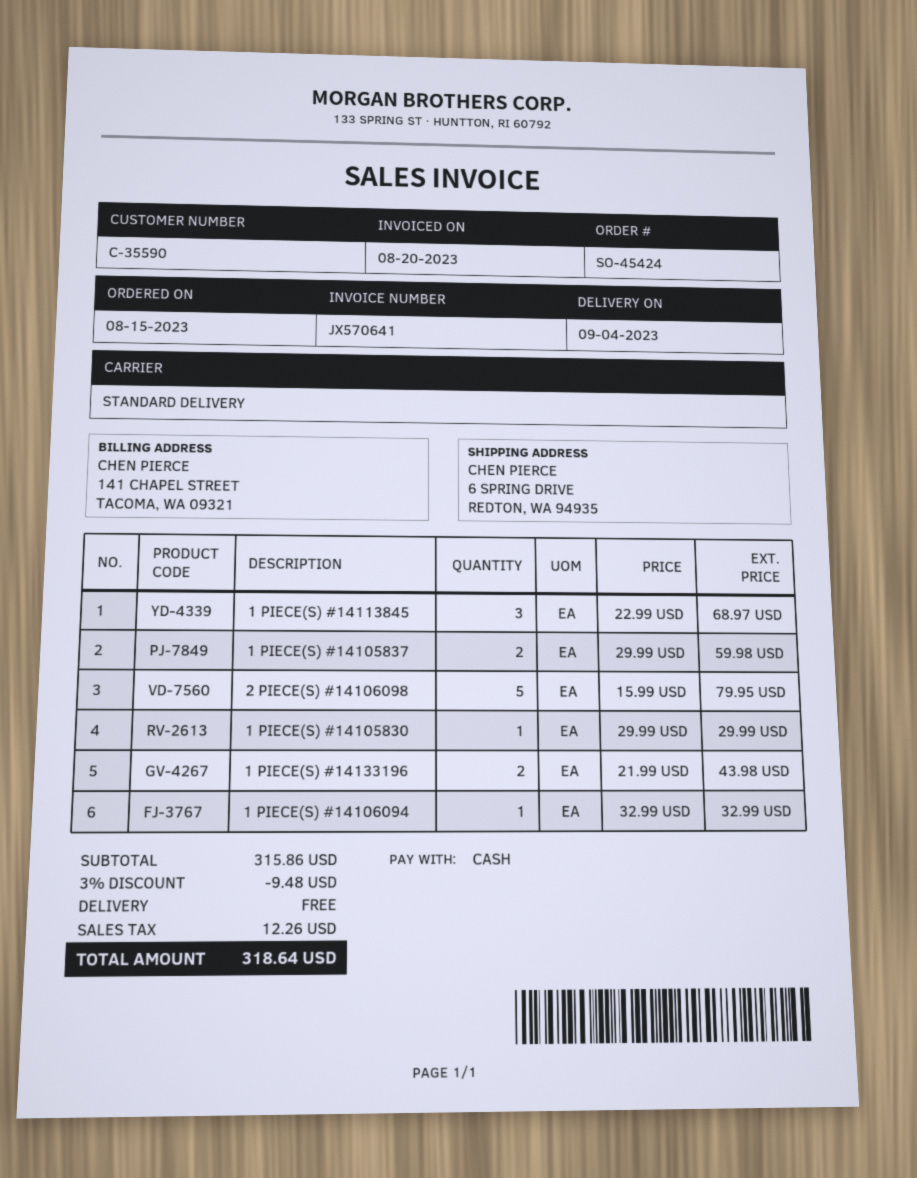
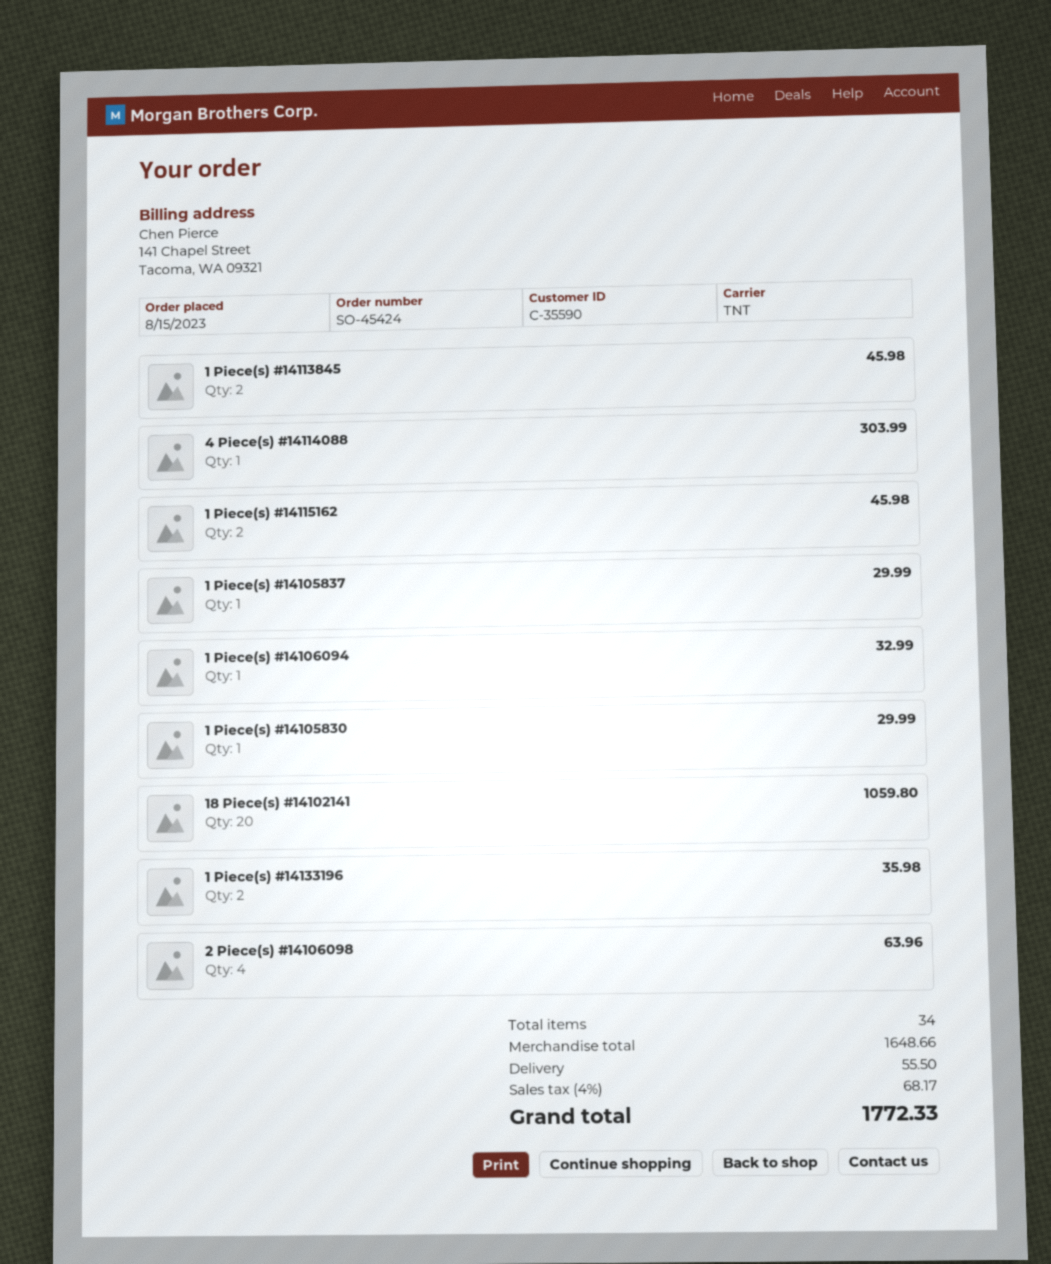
shipping method: standard -> TNT
1 PIECE(S) #14113845: 3 for 68.97 -> 2 for 45.98
1 PIECE(S) #14105837: 2 for 59.98 -> 1 for 29.99
2 PIECE(S) #14106098: 5 for 79.95 -> 4 for 63.96
1 PIECE(S) #14133196: 2 for 43.98 -> 2 for 35.98
4 Piece(s) #14114088: none -> 1 for 303.99
1 Piece(s) #14115162: none -> 2 for 45.98
18 Piece(s) #14102141: none -> 20 for 1059.80
subtotal: 315.86 -> 1648.66
discount: 3% = 9.48 -> none
shipping: 0.00 -> 55.50
tax: 12.26 -> 68.17
total: 318.64 -> 1772.33

